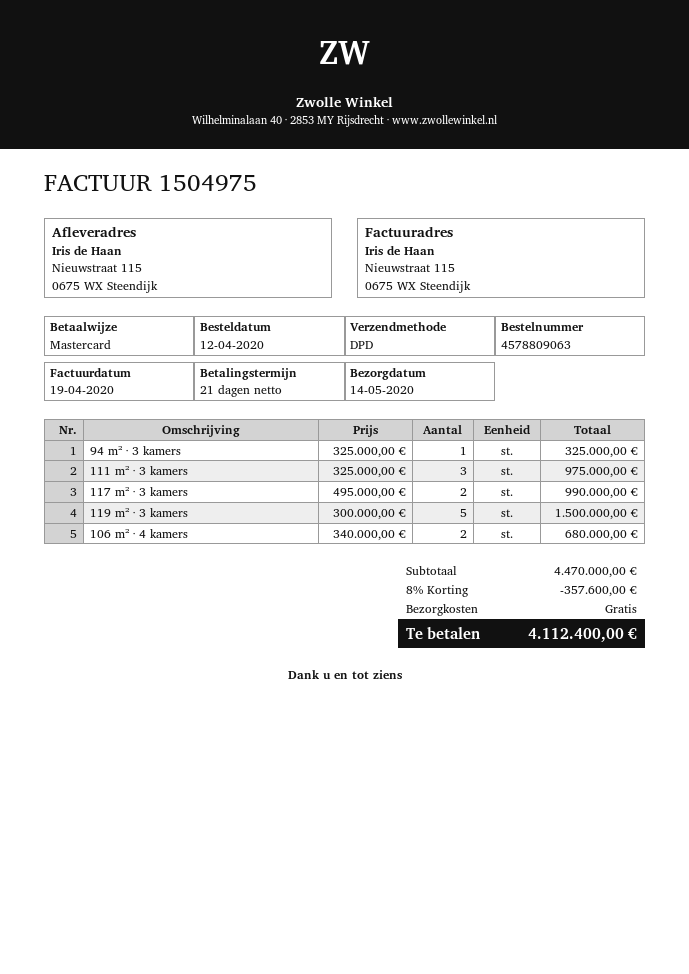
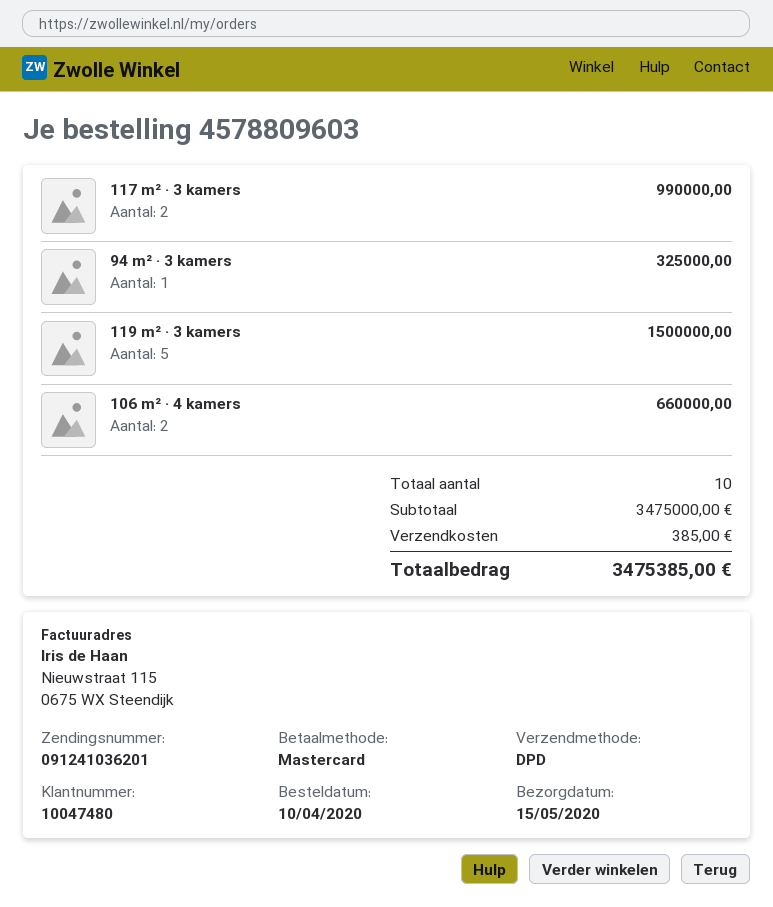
order number: 4578809063 -> 4578809603
order date: 2020-04-12 -> 2020-04-10
delivery date: 2020-05-14 -> 2020-05-15
111 m² · 3 kamers: 3 for 975000.00 -> none
106 m² · 4 kamers: 2 for 680000.00 -> 2 for 660000.00
subtotal: 4470000.00 -> 3475000.00
discount: 8% = 357600.00 -> none
shipping: 0.00 -> 385.00
total: 4112400.00 -> 3475385.00

